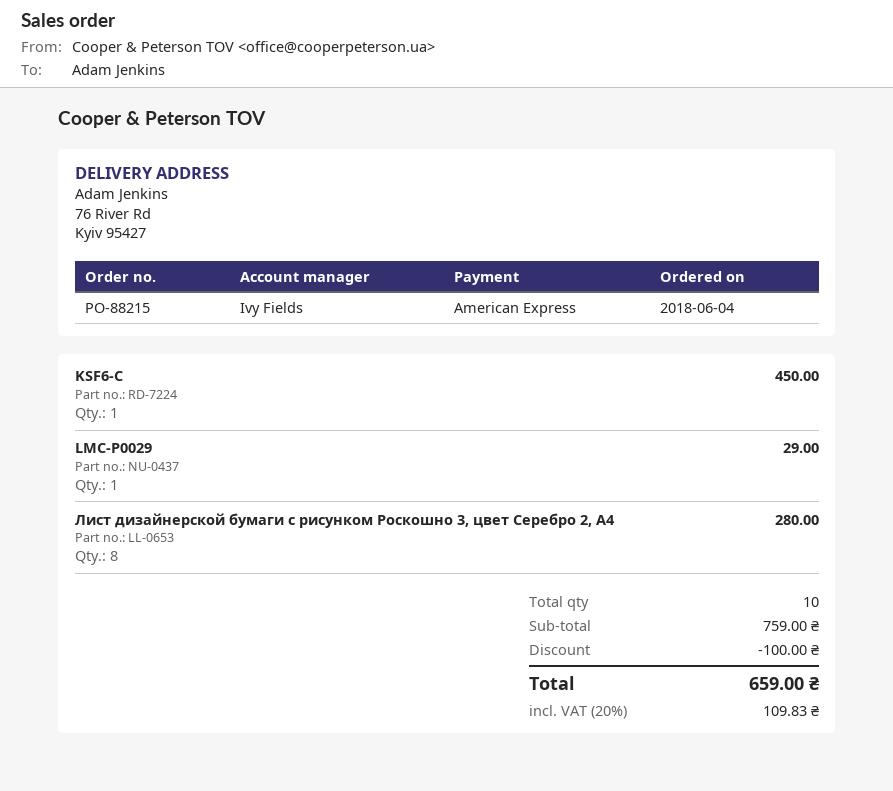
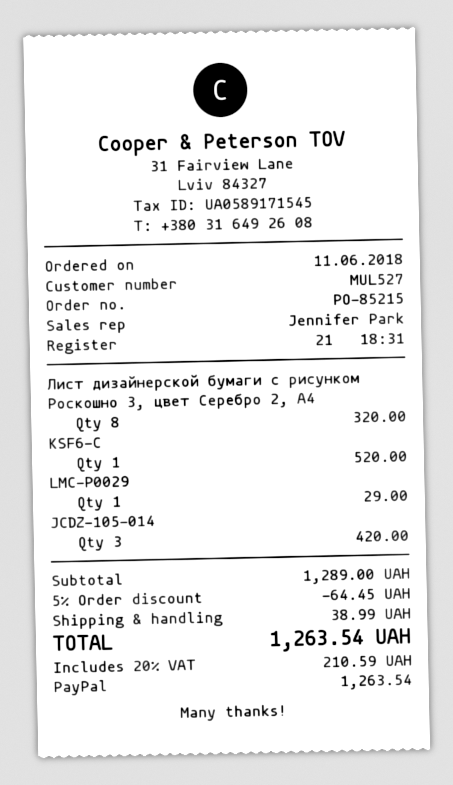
order number: PO-88215 -> PO-85215
order date: 2018-06-04 -> 2018-06-11
sales rep: Ivy Fields -> Jennifer Park
payment method: American Express -> PayPal
KSF6-C: 1 for 450.00 -> 1 for 520.00
Лист дизайнерской бумаги с рисунком Роскошно 3, цвет Серебро 2, А4: 8 for 280.00 -> 8 for 320.00
JCDZ-105-014: none -> 3 for 420.00
subtotal: 759.00 -> 1289.00
discount: 100.00 -> 64.45
shipping: none -> 38.99
tax: 20% = 109.83 -> 20% = 210.59
total: 659.00 -> 1263.54

